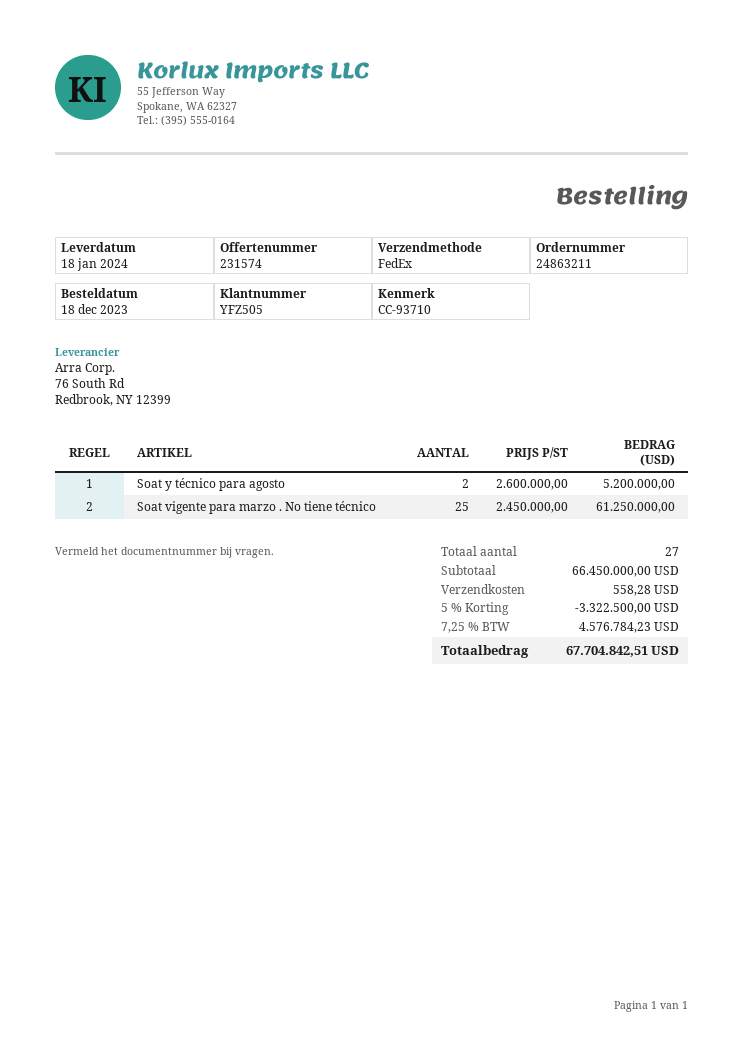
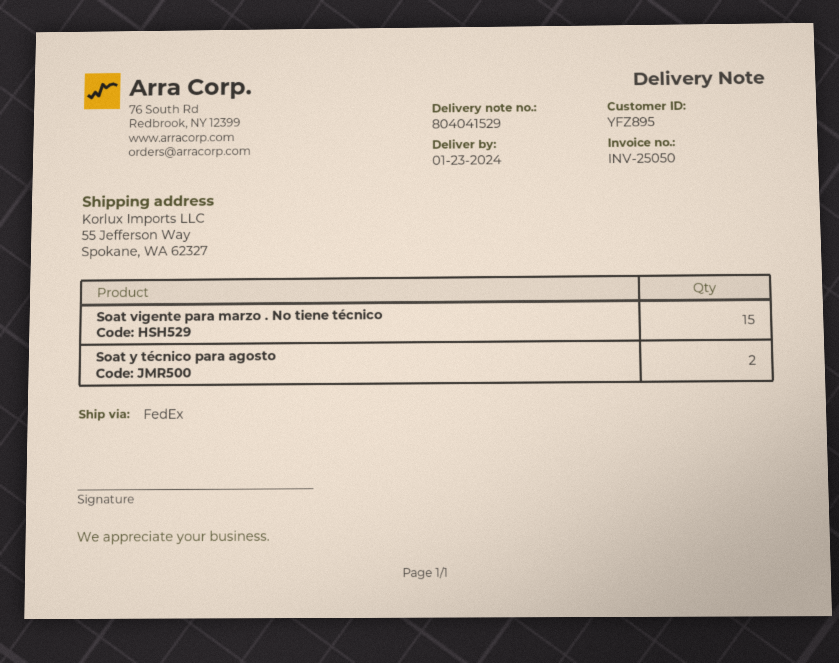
delivery date: 2024-01-18 -> 2024-01-23
customer number: YFZ505 -> YFZ895
Soat vigente para marzo . No tiene técnico: 25 -> 15

